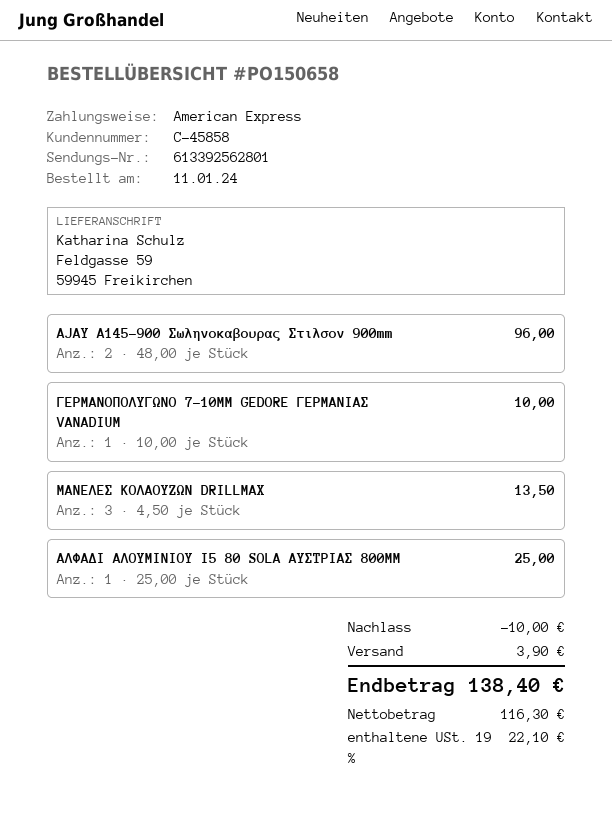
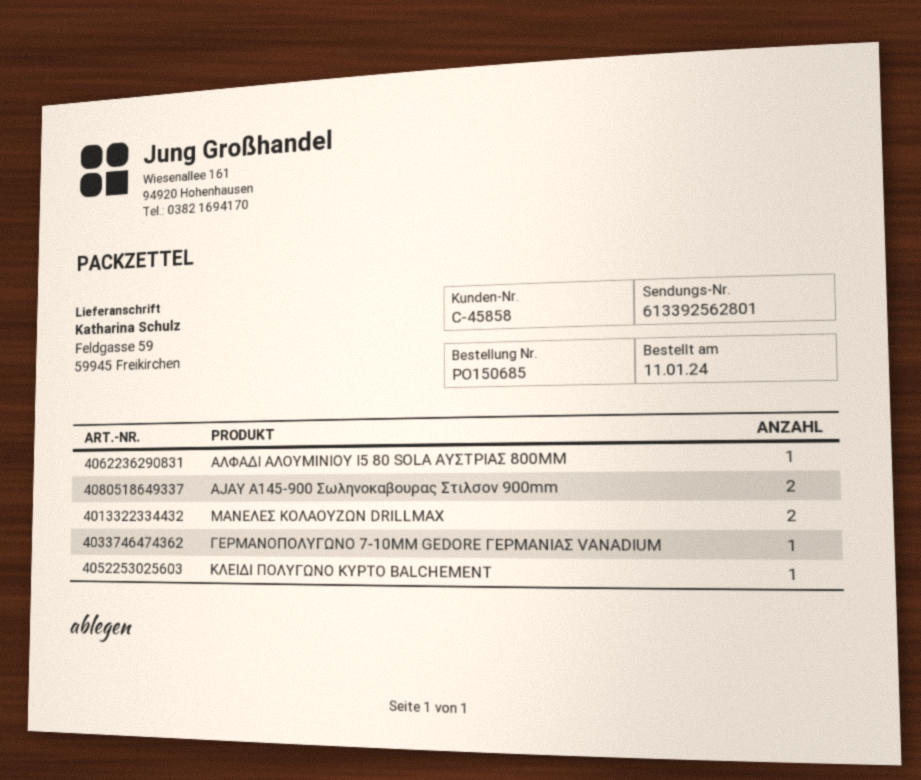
order number: PO150658 -> PO150685
ΜΑΝΕΛΕΣ ΚΟΛΑΟΥΖΩΝ DRILLMAX: 3 -> 2
ΚΛΕΙΔΙ ΠΟΛΥΓΩΝΟ ΚΥΡΤΟ BALCHEMENT: none -> 1

